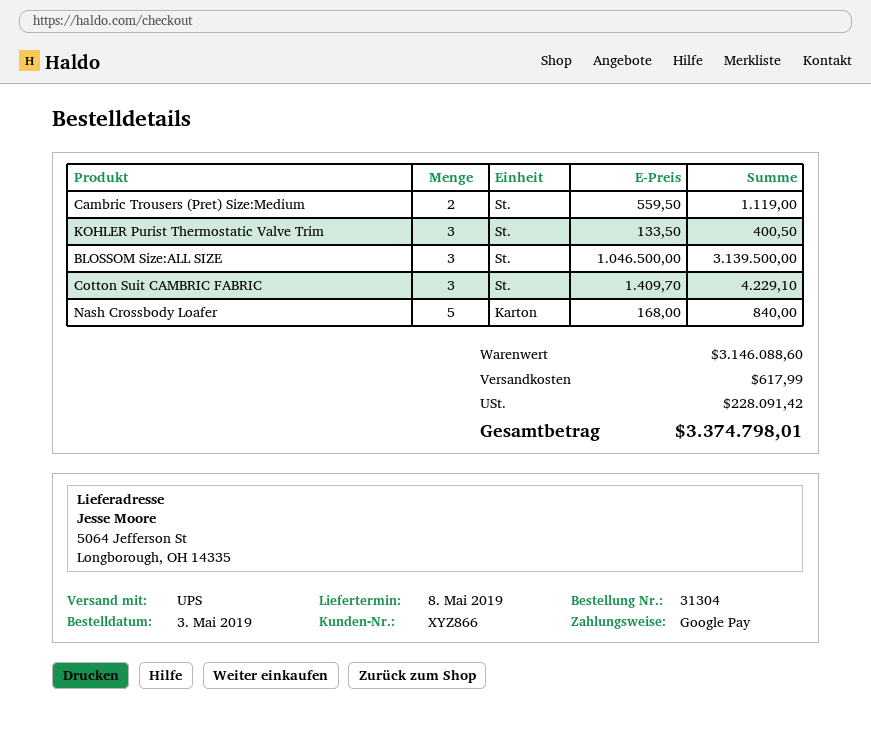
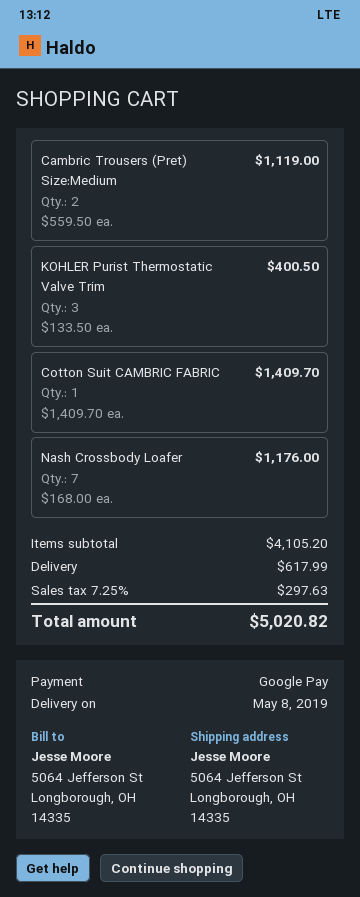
BLOSSOM Size:ALL SIZE: 3 x 1046500.00 = 3139500.00 -> none
Cotton Suit CAMBRIC FABRIC: 3 x 1409.70 = 4229.10 -> 1 x 1409.70 = 1409.70
Nash Crossbody Loafer: 5 x 168.00 = 840.00 -> 7 x 168.00 = 1176.00
subtotal: 3146088.60 -> 4105.20
tax: 228091.42 -> 297.63
total: 3374798.01 -> 5020.82

